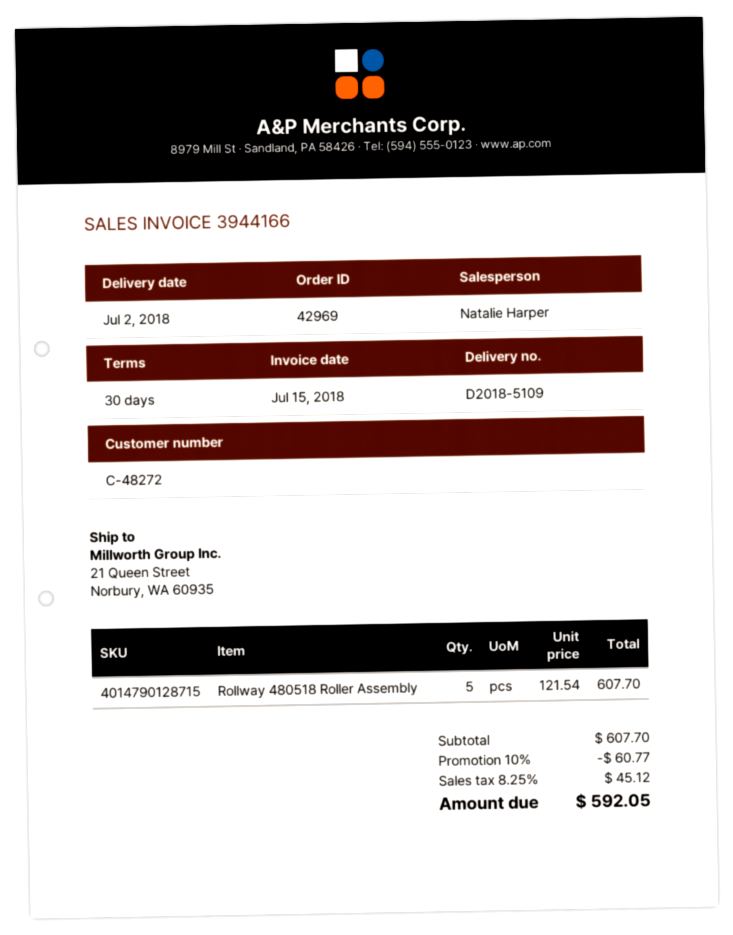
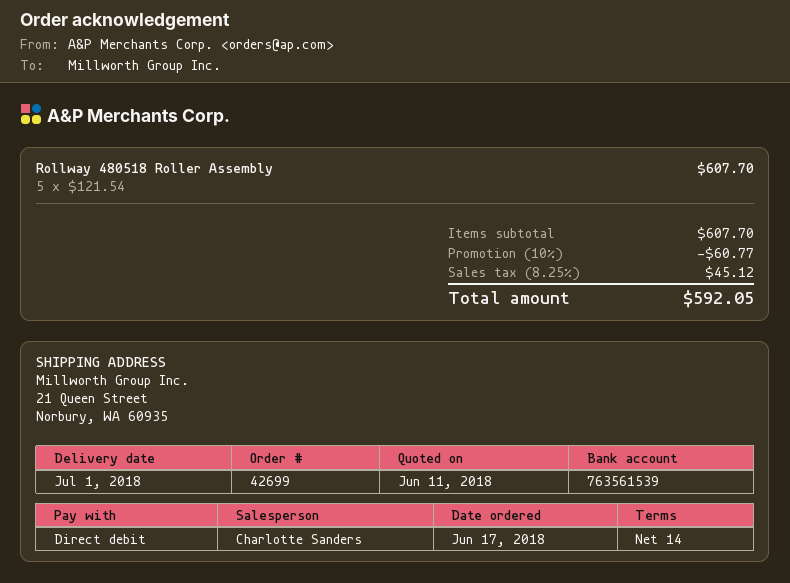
order number: 42969 -> 42699
delivery date: 2018-07-02 -> 2018-07-01
payment terms: 30 days -> 14 days
sales rep: Natalie Harper -> Charlotte Sanders

